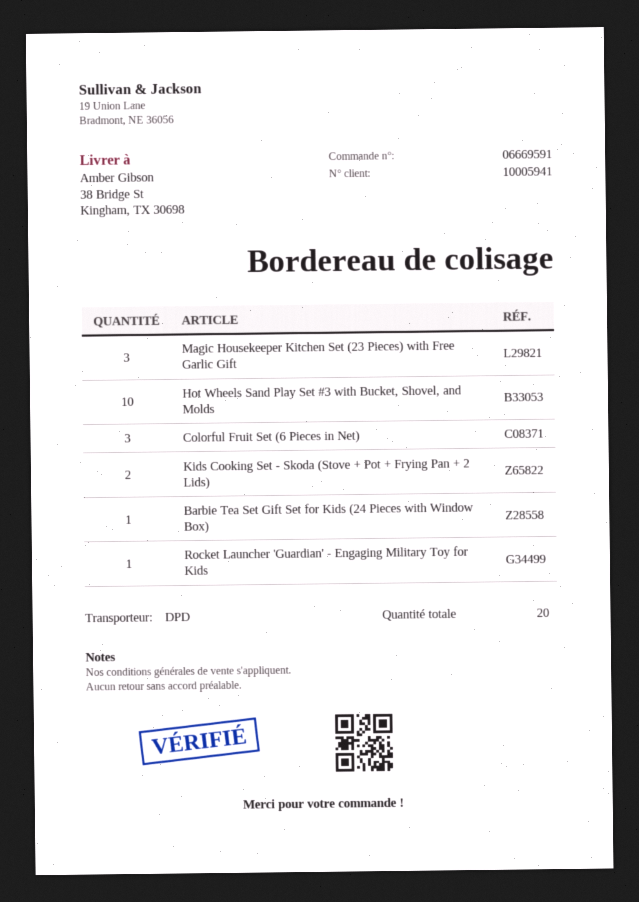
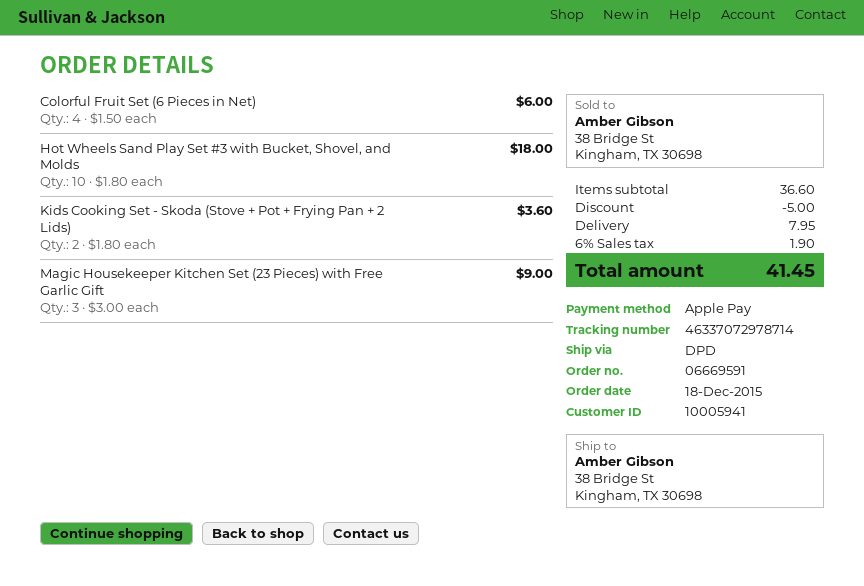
Colorful Fruit Set (6 Pieces in Net): 3 -> 4
Barbie Tea Set Gift Set for Kids (24 Pieces with Window Box): 1 -> none
Rocket Launcher 'Guardian' - Engaging Military Toy for Kids: 1 -> none

